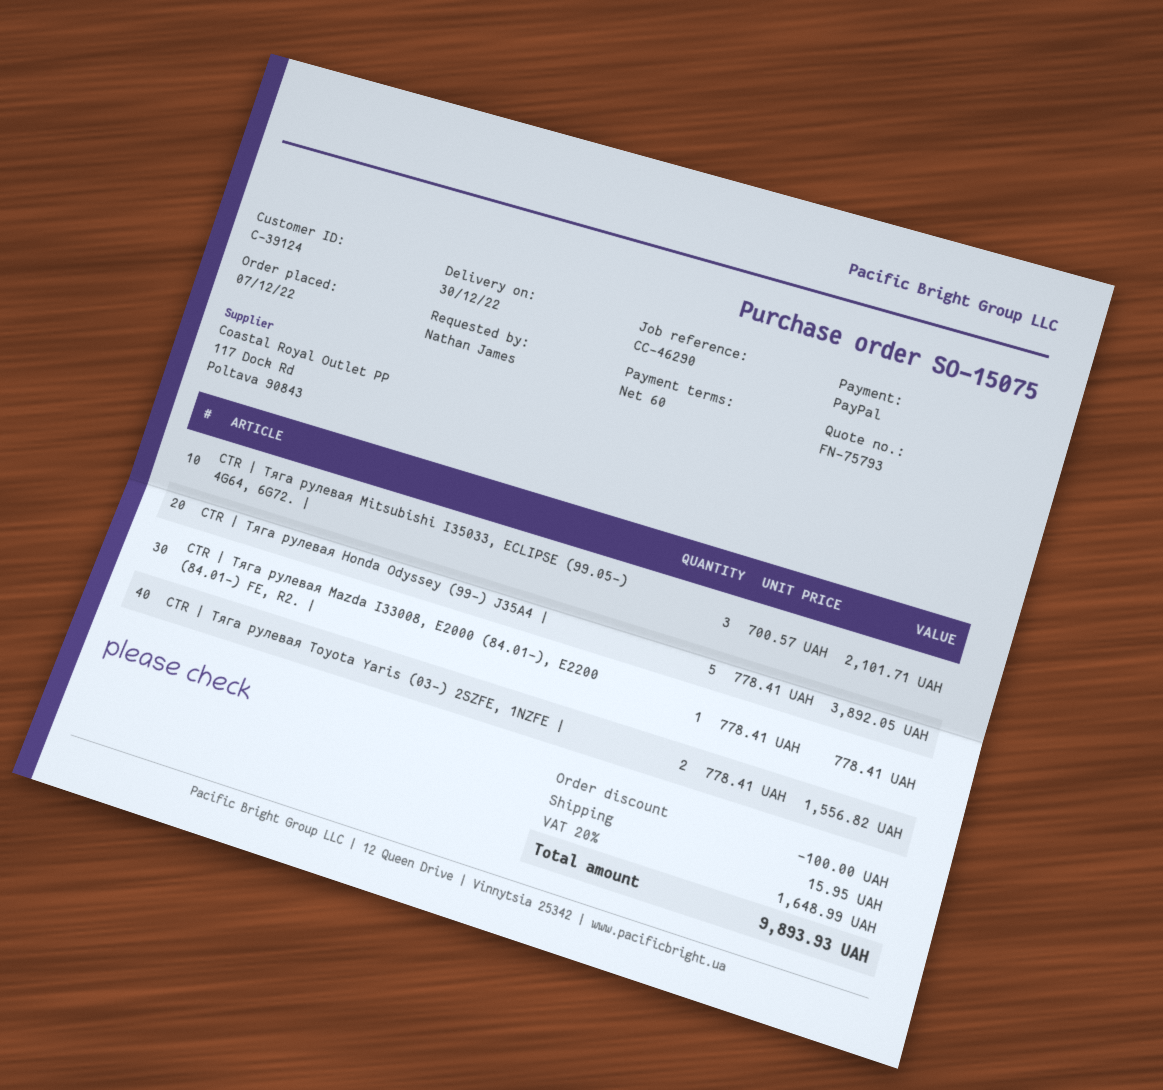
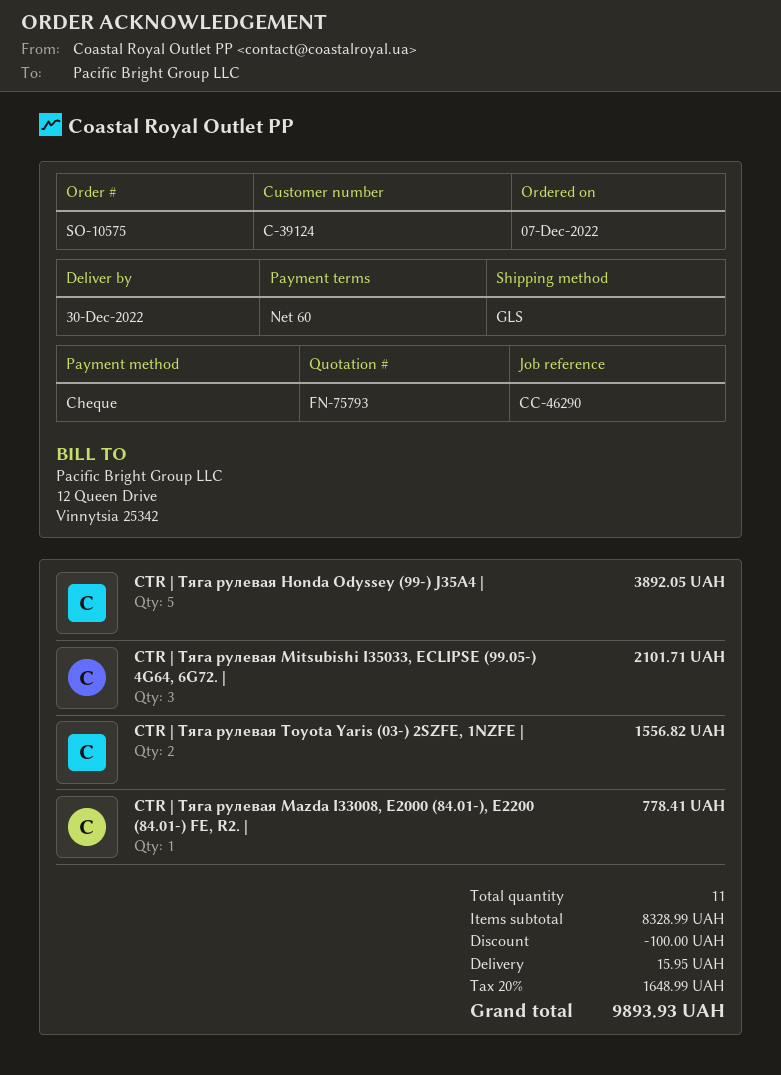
order number: SO-15075 -> SO-10575
payment method: PayPal -> cheque

